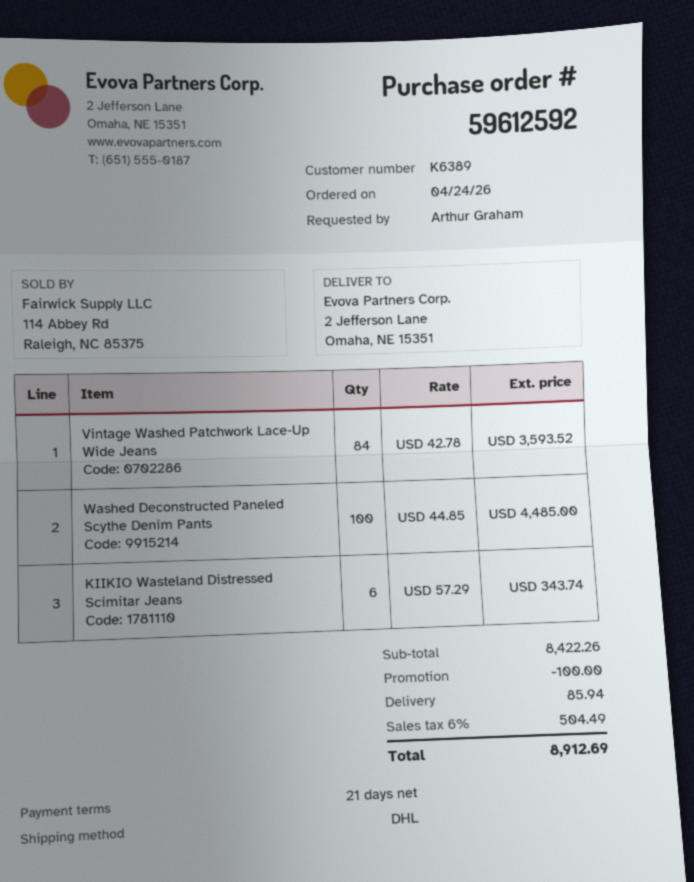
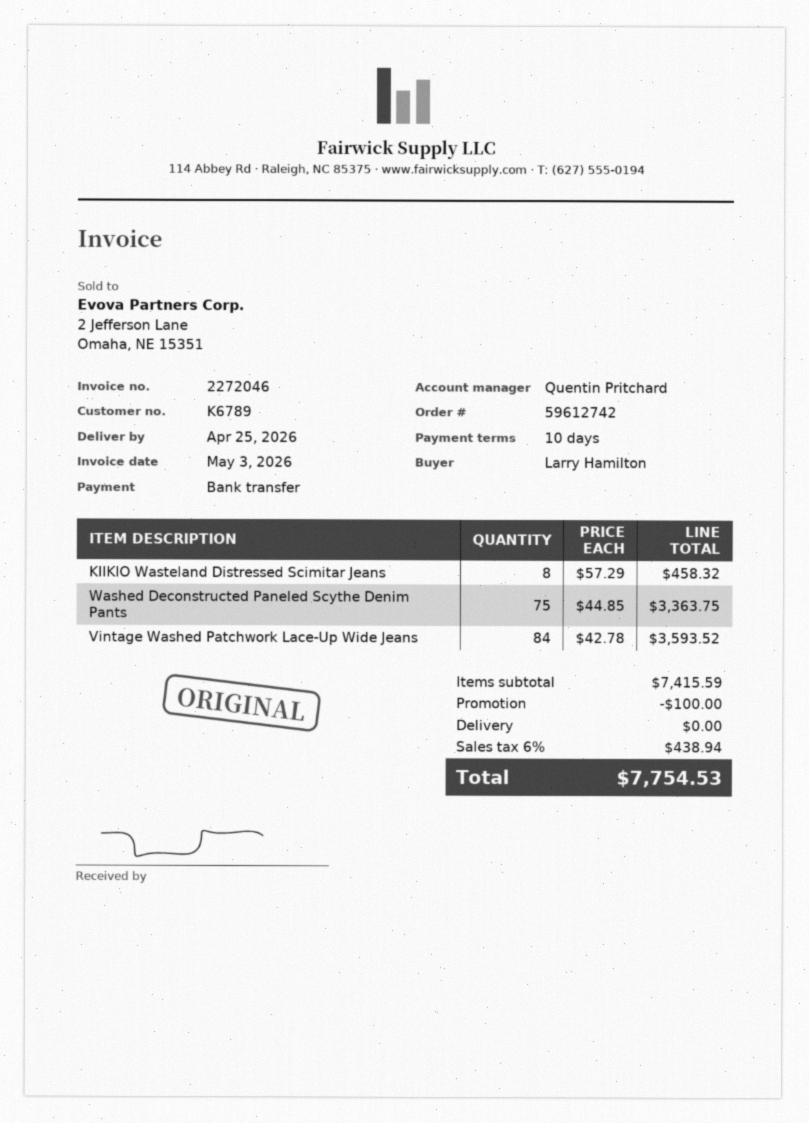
order number: 59612592 -> 59612742
payment terms: 21 days -> 10 days
customer number: K6389 -> K6789
ordered by: Arthur Graham -> Larry Hamilton
Washed Deconstructed Paneled Scythe Denim Pants: 100 x 44.85 = 4485.00 -> 75 x 44.85 = 3363.75
KIIKIO Wasteland Distressed Scimitar Jeans: 6 x 57.29 = 343.74 -> 8 x 57.29 = 458.32
subtotal: 8422.26 -> 7415.59
shipping: 85.94 -> 0.00
tax: 6% = 504.49 -> 6% = 438.94
total: 8912.69 -> 7754.53

